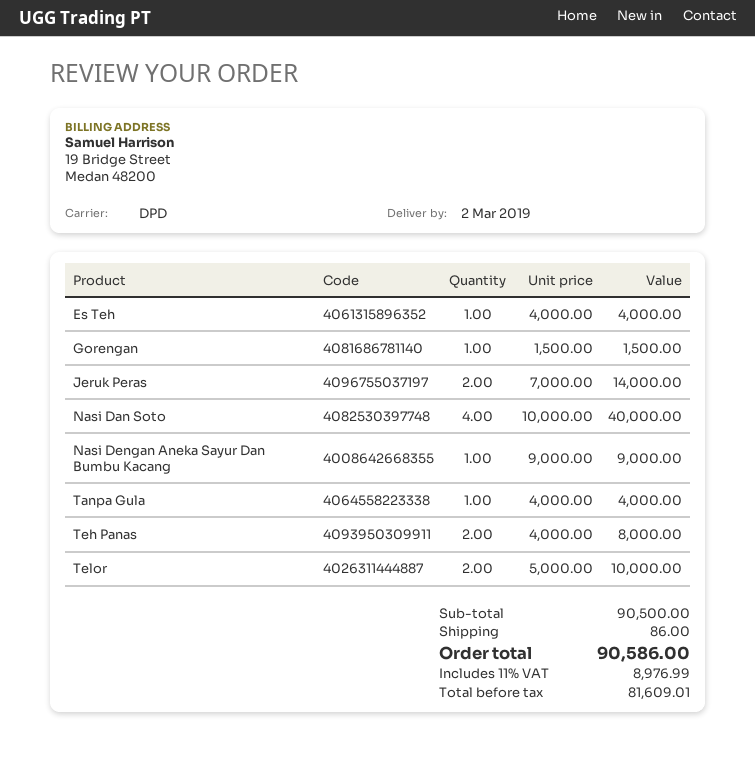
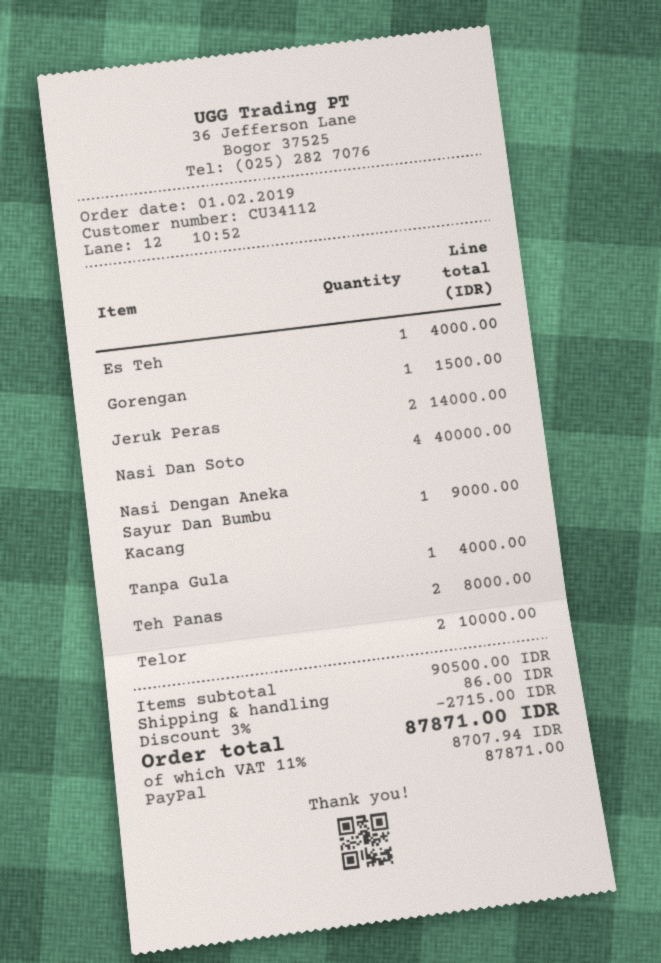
discount: none -> 3% = 2715.00
tax: 11% = 8976.99 -> 11% = 8707.94
total: 90586.00 -> 87871.00

